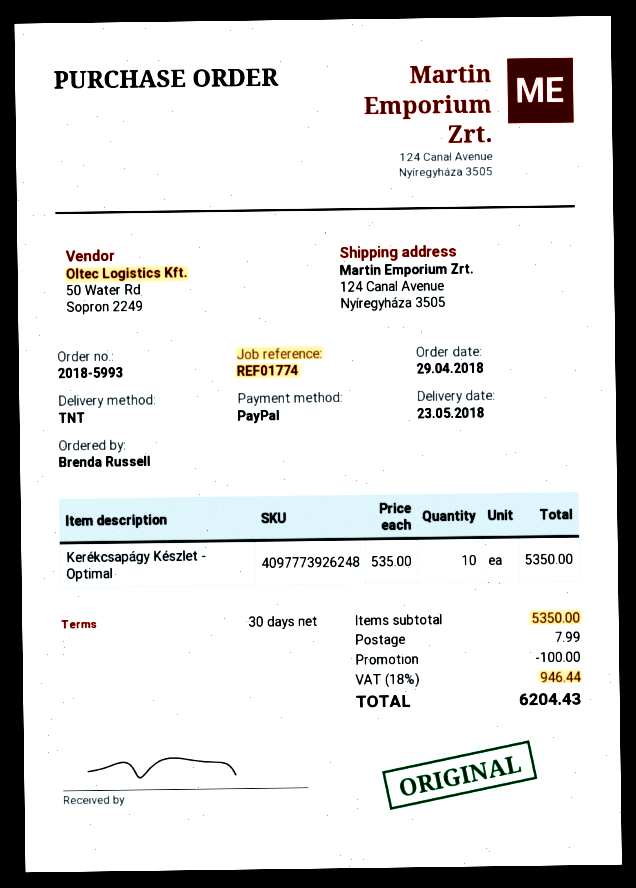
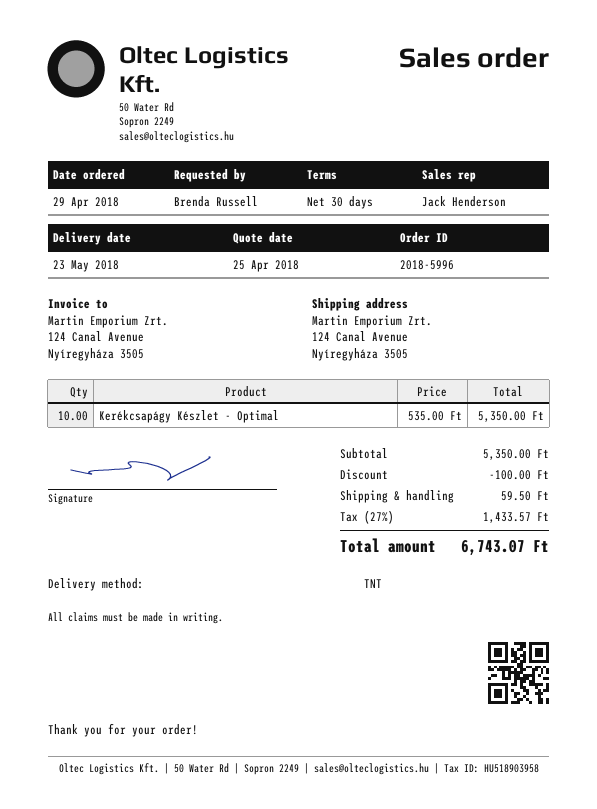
order number: 2018-5993 -> 2018-5996
shipping: 7.99 -> 59.50
tax: 18% = 946.44 -> 27% = 1433.57
total: 6204.43 -> 6743.07

